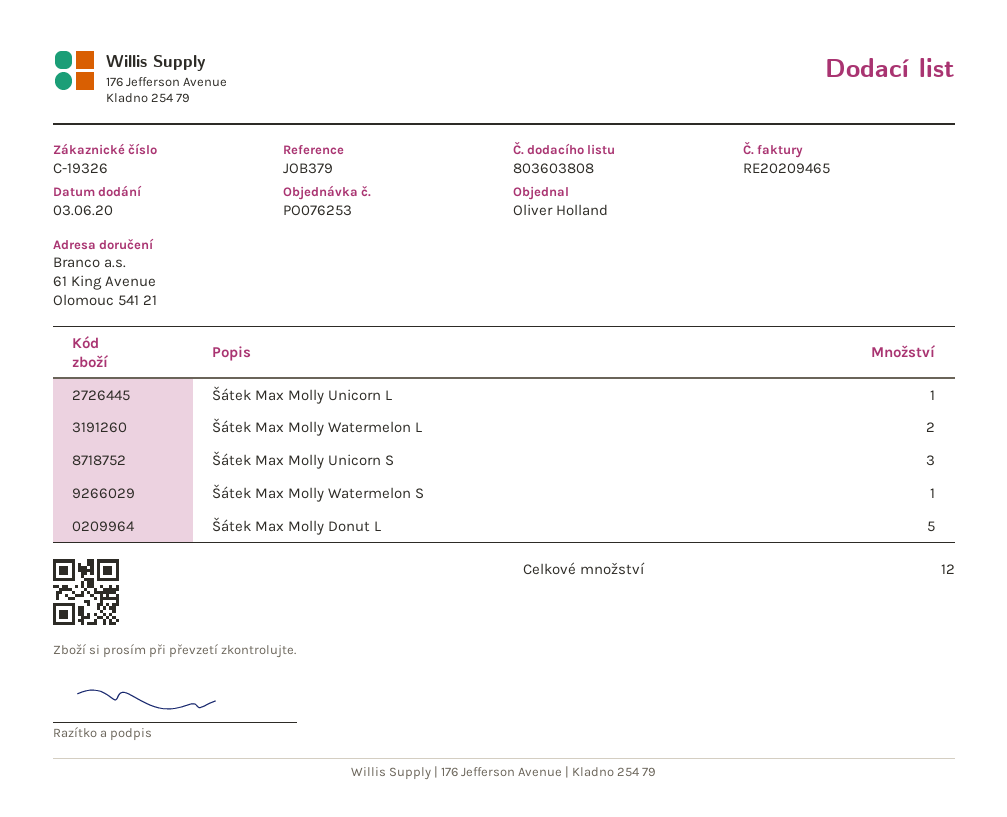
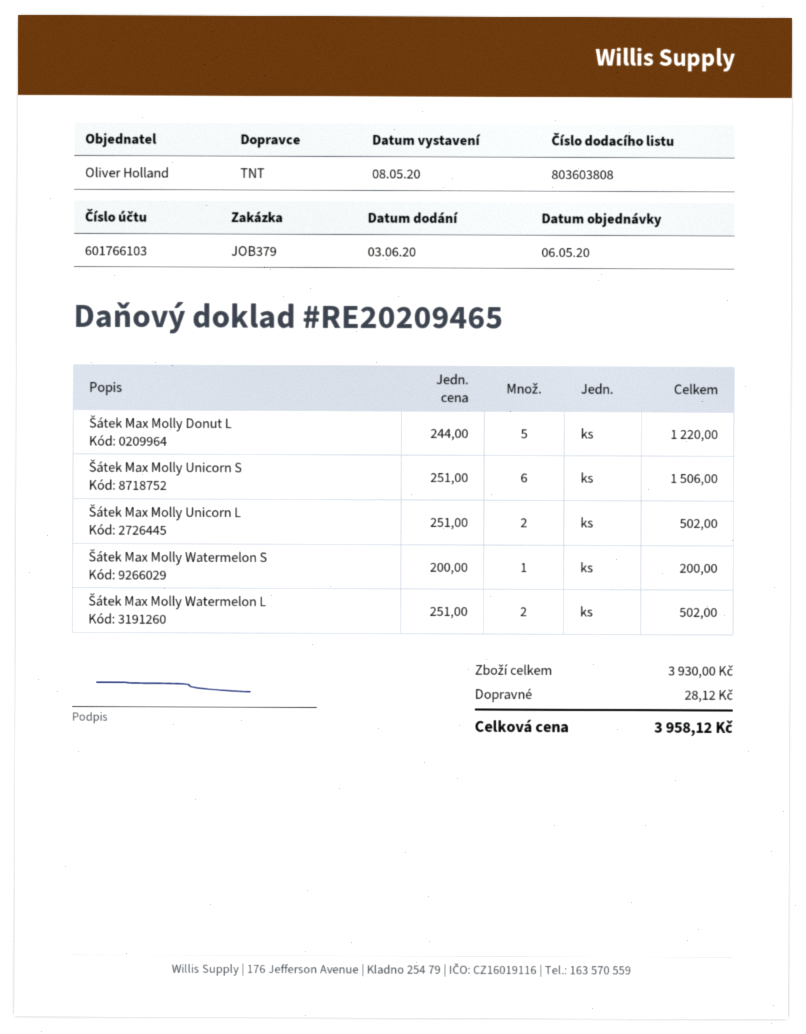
Šátek Max Molly Unicorn L: 1 -> 2
Šátek Max Molly Unicorn S: 3 -> 6

